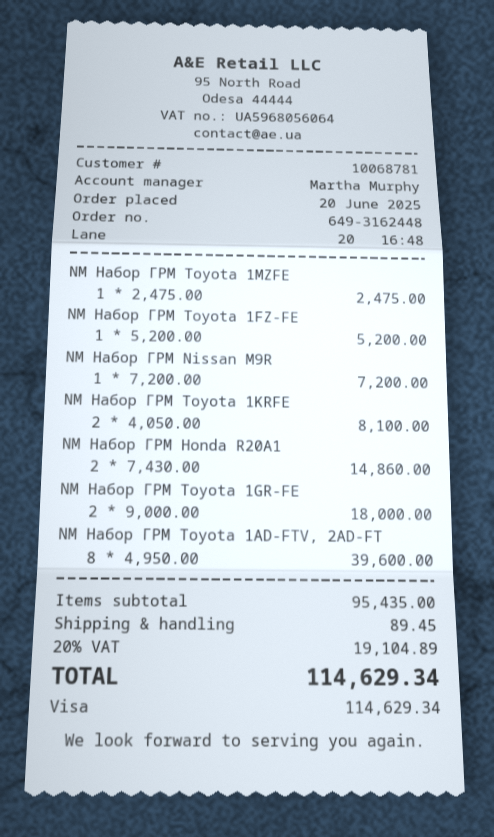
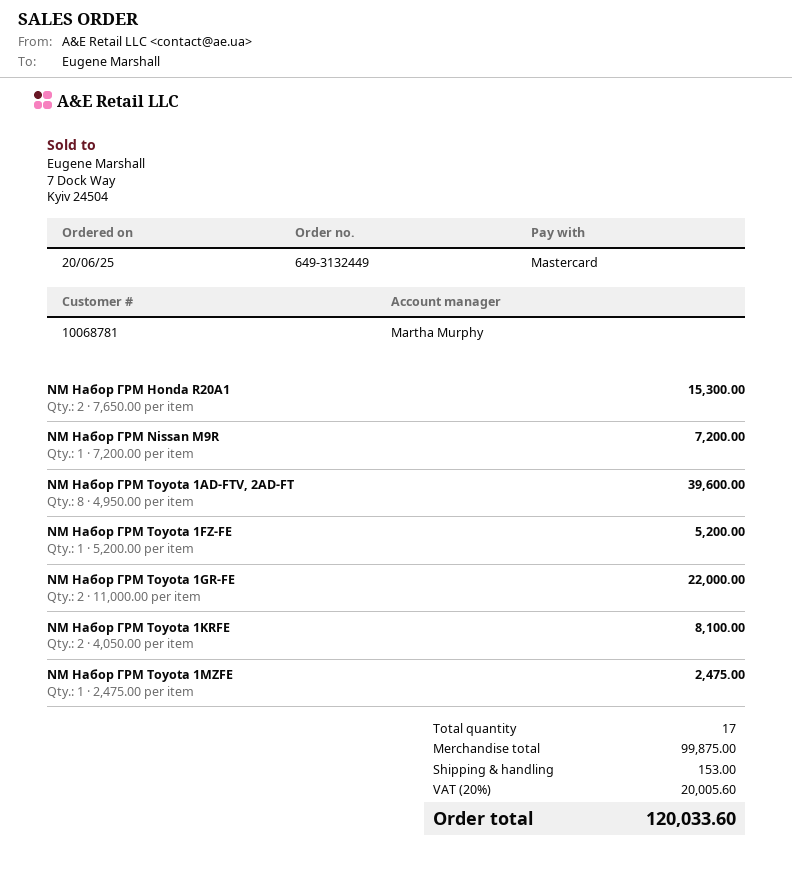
order number: 649-3162448 -> 649-3132449
payment method: Visa -> Mastercard
NM Набор ГРМ Honda R20A1: 2 x 7430.00 = 14860.00 -> 2 x 7650.00 = 15300.00
NM Набор ГРМ Toyota 1GR-FE: 2 x 9000.00 = 18000.00 -> 2 x 11000.00 = 22000.00
subtotal: 95435.00 -> 99875.00
shipping: 89.45 -> 153.00
tax: 20% = 19104.89 -> 20% = 20005.60
total: 114629.34 -> 120033.60

